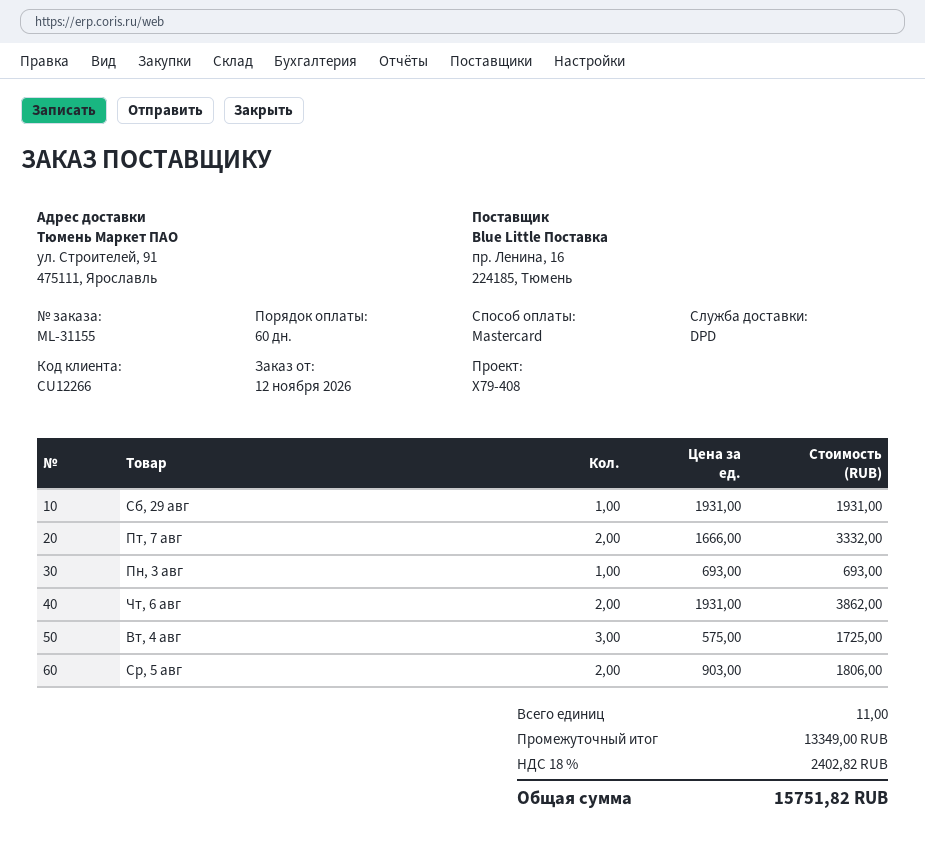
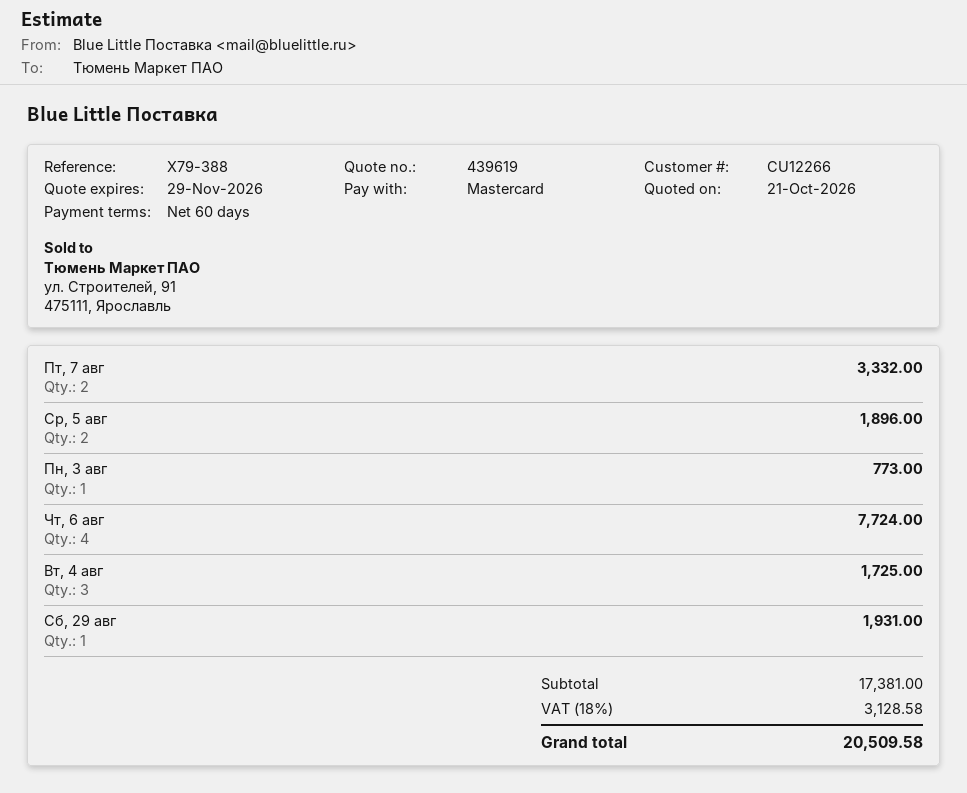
reference: X79-408 -> X79-388
Пн, 3 авг: 1 for 693.00 -> 1 for 773.00
Чт, 6 авг: 2 for 3862.00 -> 4 for 7724.00
Ср, 5 авг: 2 for 1806.00 -> 2 for 1896.00
subtotal: 13349.00 -> 17381.00
tax: 18% = 2402.82 -> 18% = 3128.58
total: 15751.82 -> 20509.58

